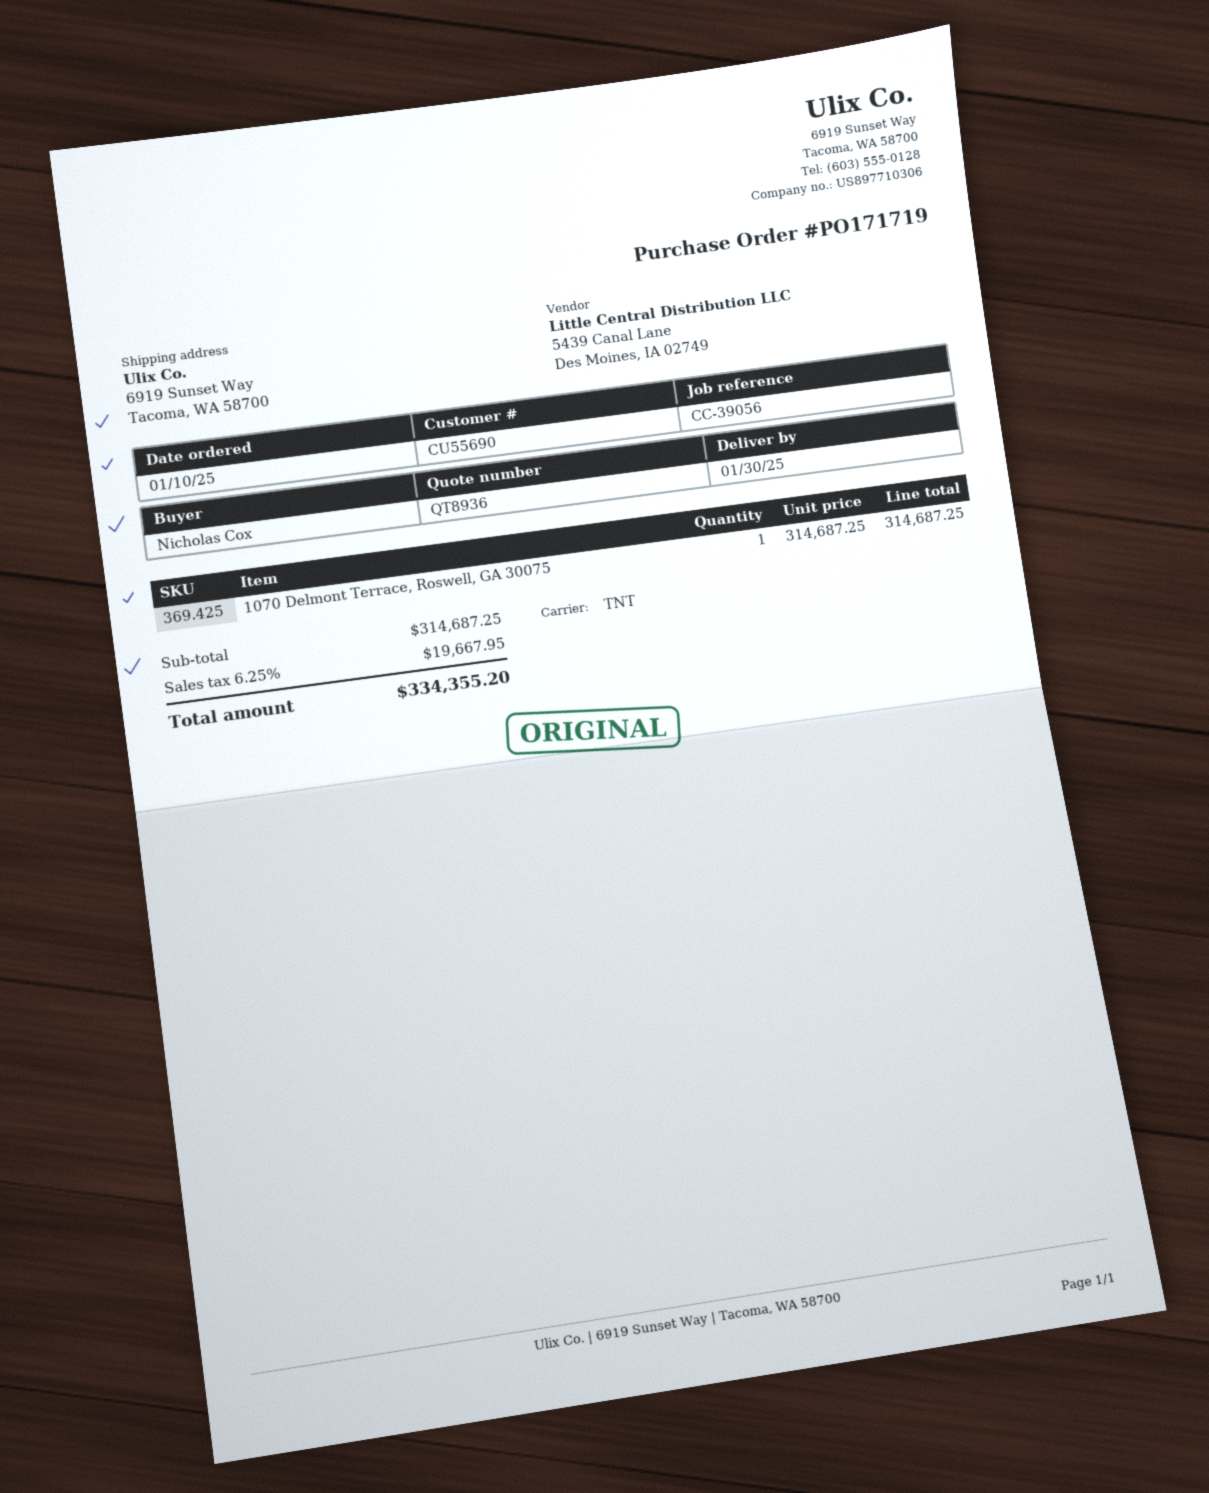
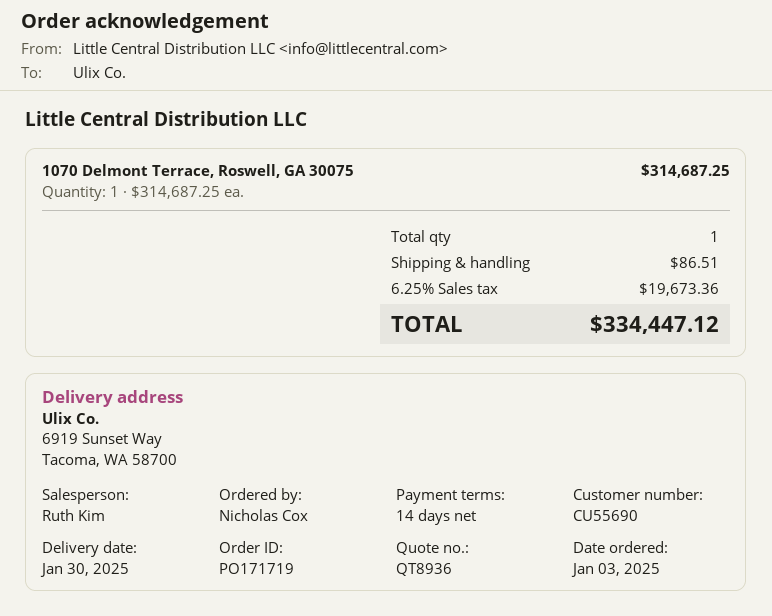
order date: 2025-01-10 -> 2025-01-03
shipping: none -> 86.51
tax: 6.25% = 19667.95 -> 6.25% = 19673.36
total: 334355.20 -> 334447.12

